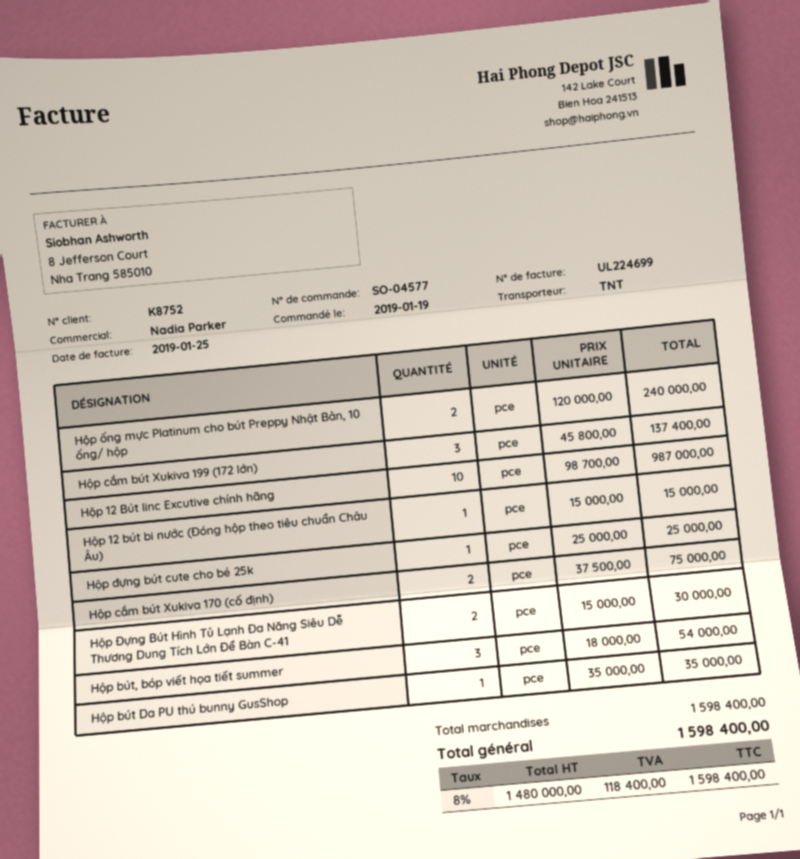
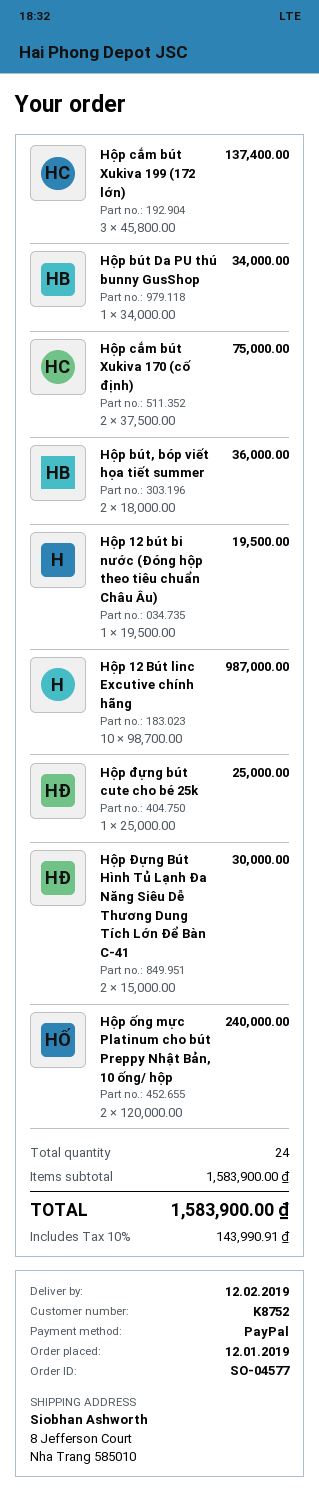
order date: 2019-01-19 -> 2019-01-12
Hộp 12 bút bi nước (Đóng hộp theo tiêu chuẩn Châu Âu): 1 x 15000.00 = 15000.00 -> 1 x 19500.00 = 19500.00
Hộp bút, bóp viết họa tiết summer: 3 x 18000.00 = 54000.00 -> 2 x 18000.00 = 36000.00
Hộp bút Da PU thú bunny GusShop: 1 x 35000.00 = 35000.00 -> 1 x 34000.00 = 34000.00
subtotal: 1598400.00 -> 1583900.00
tax: 8% = 118400.00 -> 10% = 143990.91
total: 1598400.00 -> 1583900.00

